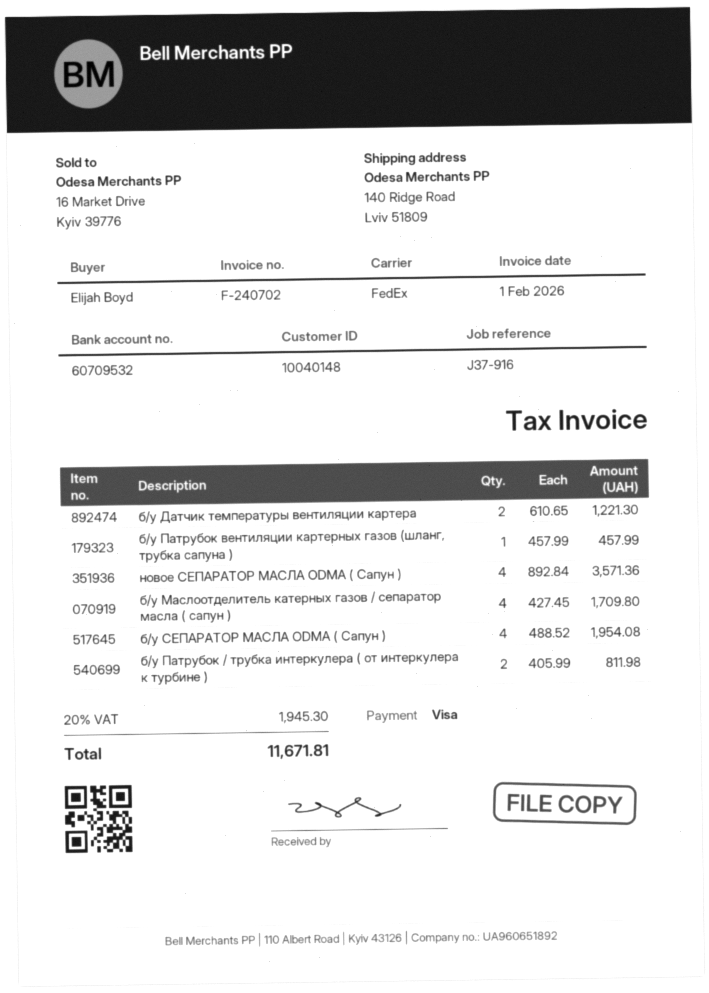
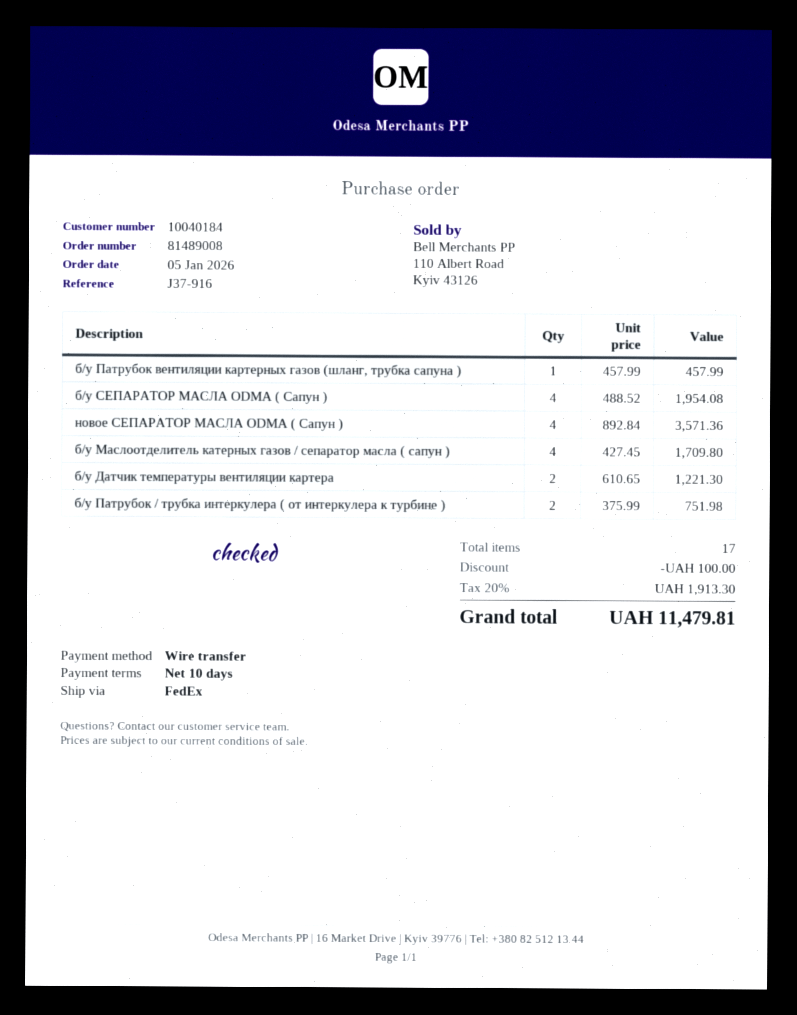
customer number: 10040148 -> 10040184
payment method: Visa -> bank transfer
б/у Патрубок / трубка интеркулера ( от интеркулера к турбине ): 2 x 405.99 = 811.98 -> 2 x 375.99 = 751.98
discount: none -> 100.00
tax: 20% = 1945.30 -> 20% = 1913.30
total: 11671.81 -> 11479.81

